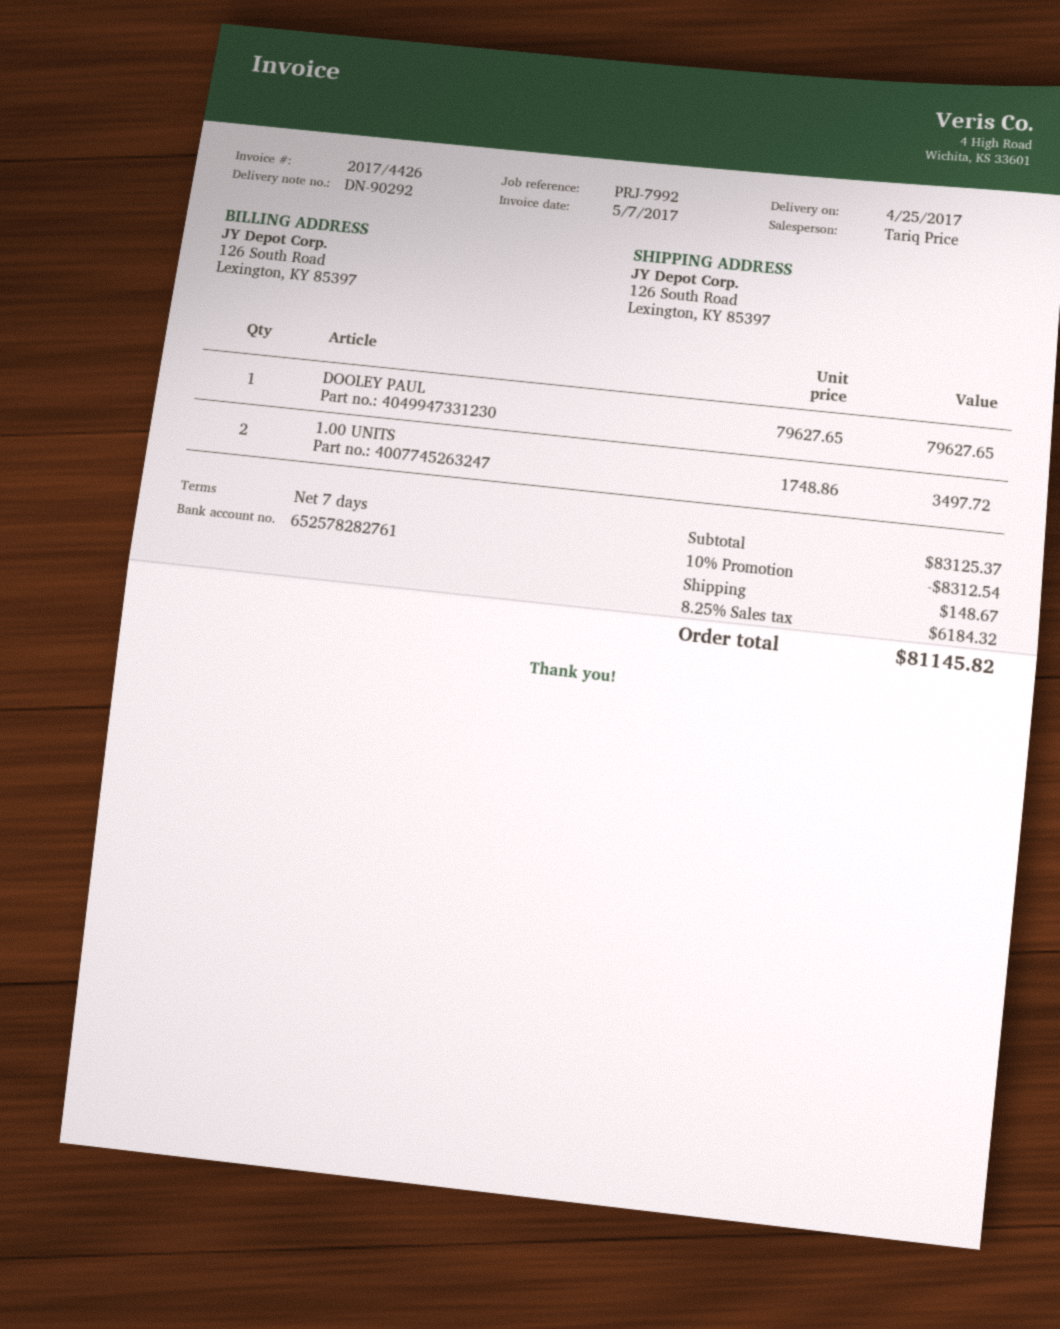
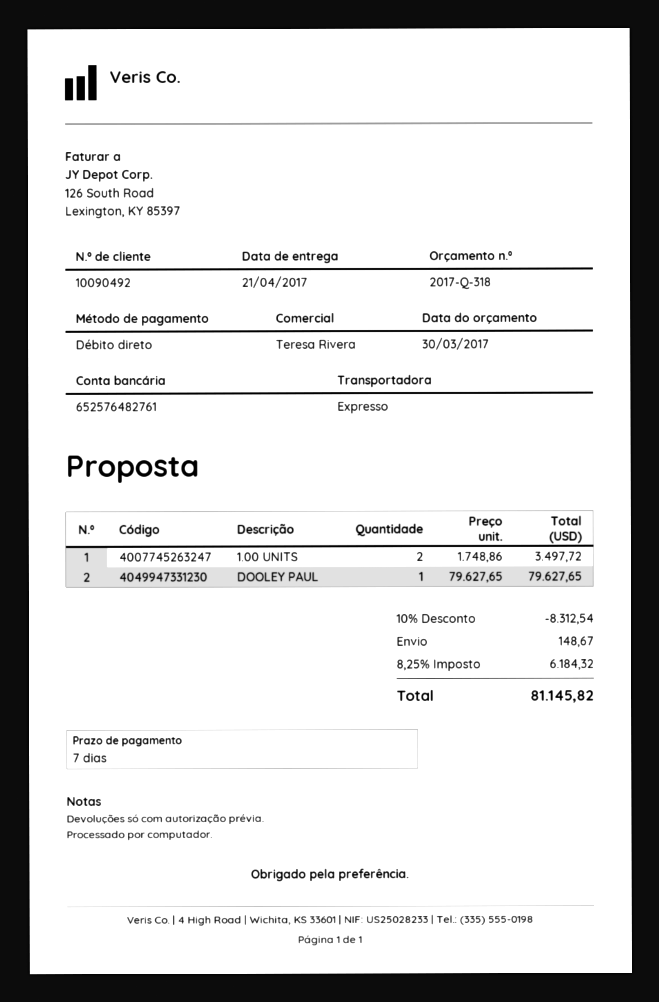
delivery date: 2017-04-25 -> 2017-04-21
sales rep: Tariq Price -> Teresa Rivera
bank account: 652578282761 -> 652576482761

